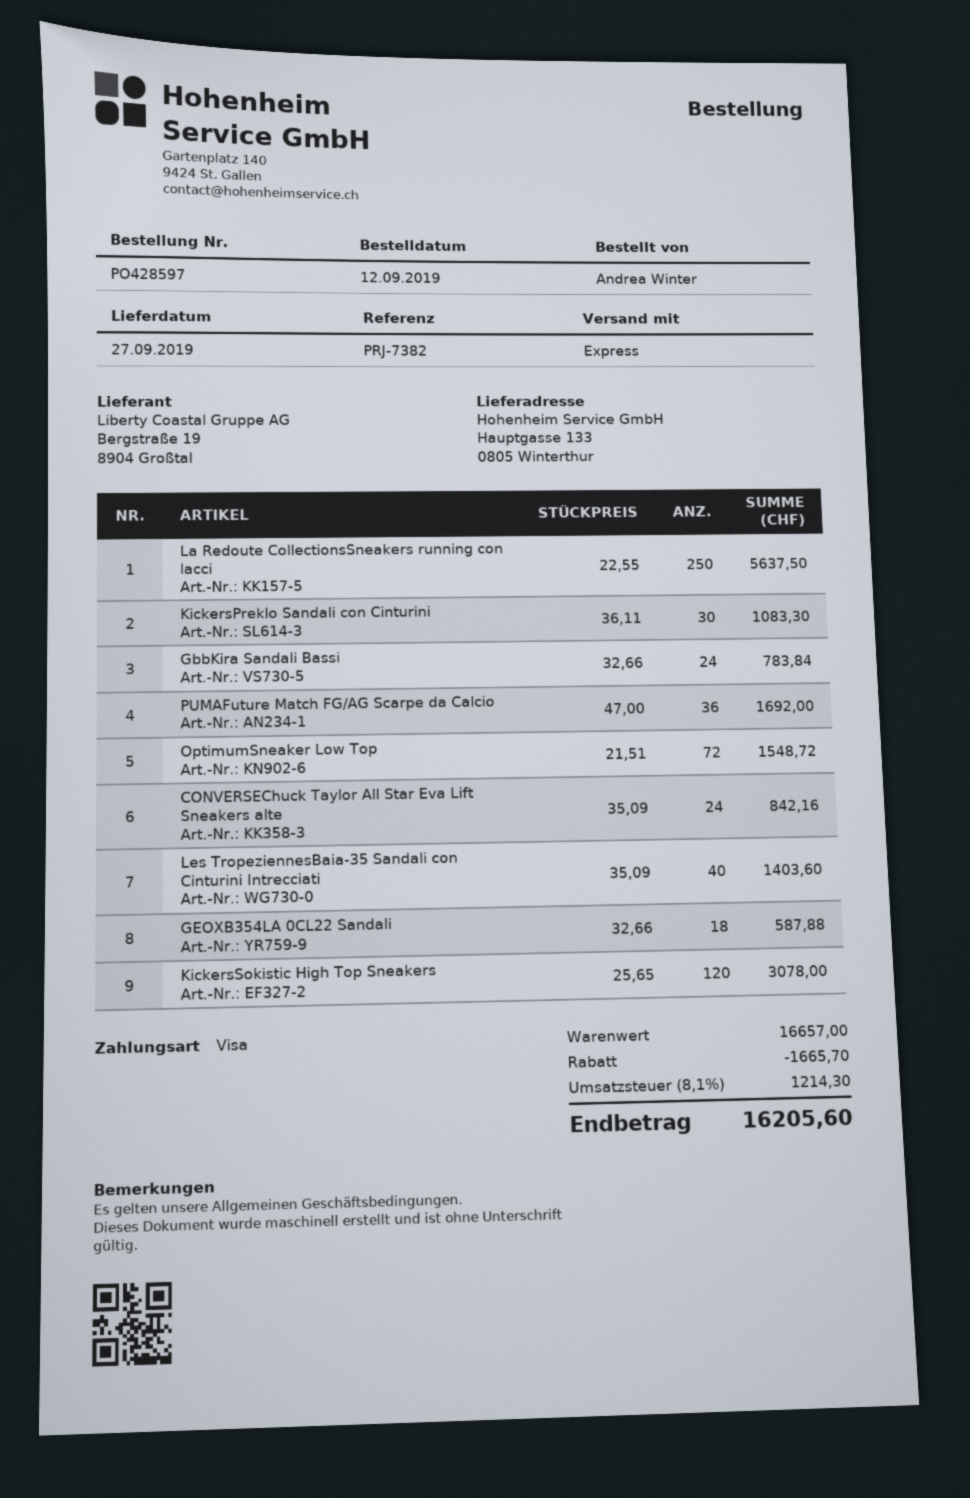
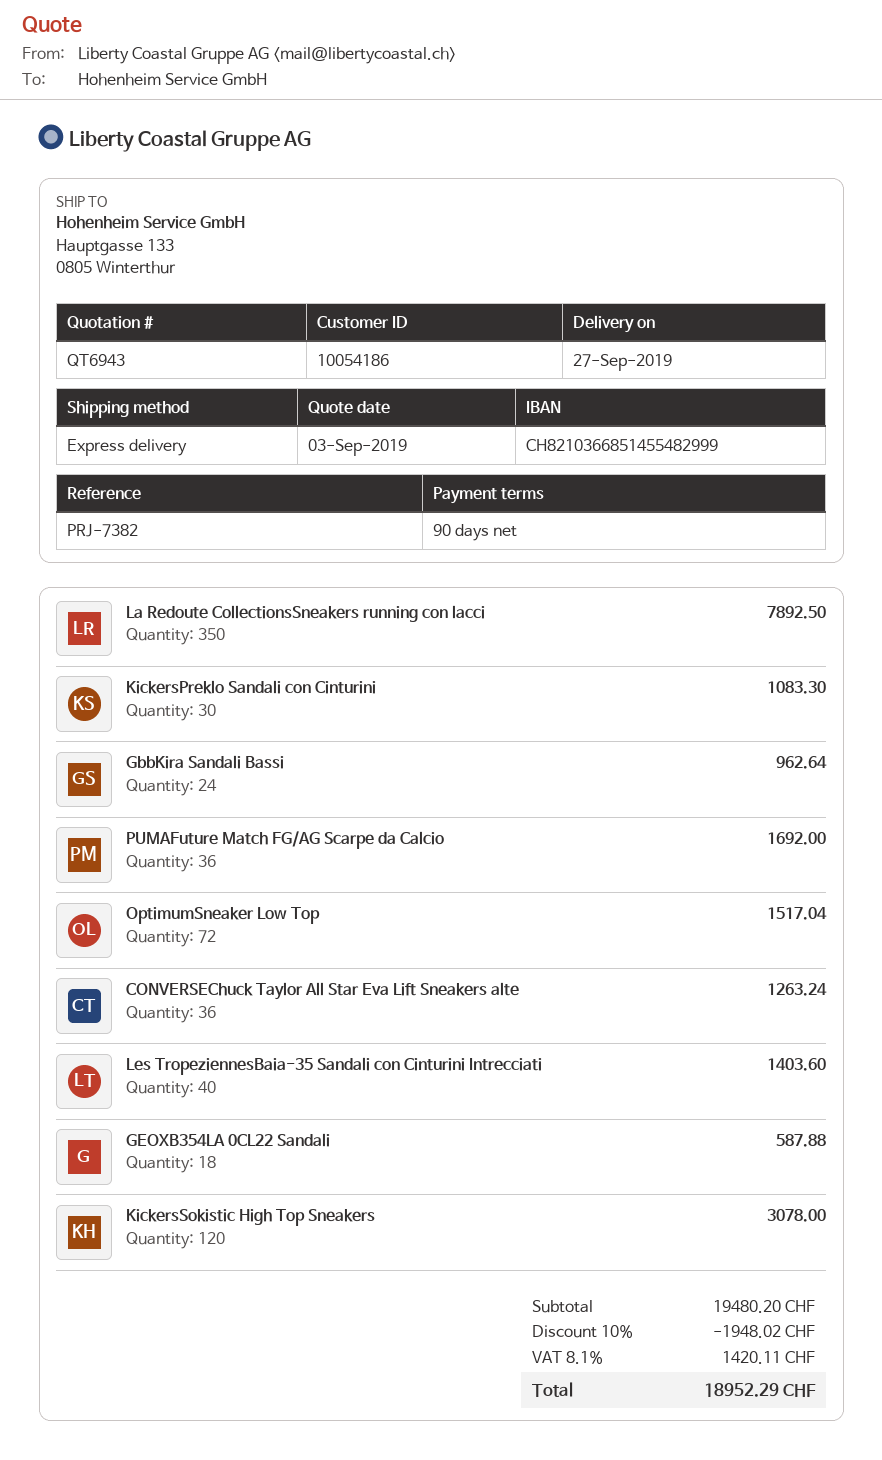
La Redoute CollectionsSneakers running con lacci: 250 for 5637.50 -> 350 for 7892.50
GbbKira Sandali Bassi: 24 for 783.84 -> 24 for 962.64
OptimumSneaker Low Top: 72 for 1548.72 -> 72 for 1517.04
CONVERSEChuck Taylor All Star Eva Lift Sneakers alte: 24 for 842.16 -> 36 for 1263.24
subtotal: 16657.00 -> 19480.20
discount: 1665.70 -> 1948.02
tax: 8.1% = 1214.30 -> 8.1% = 1420.11
total: 16205.60 -> 18952.29

